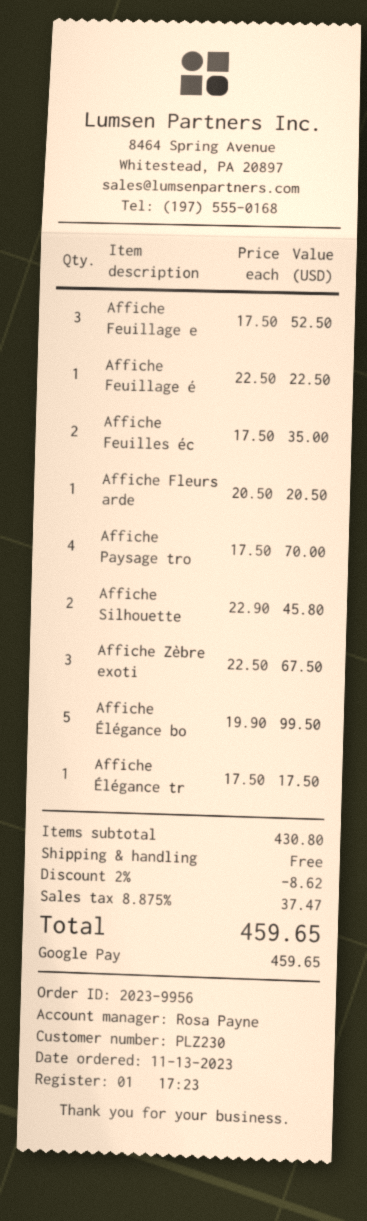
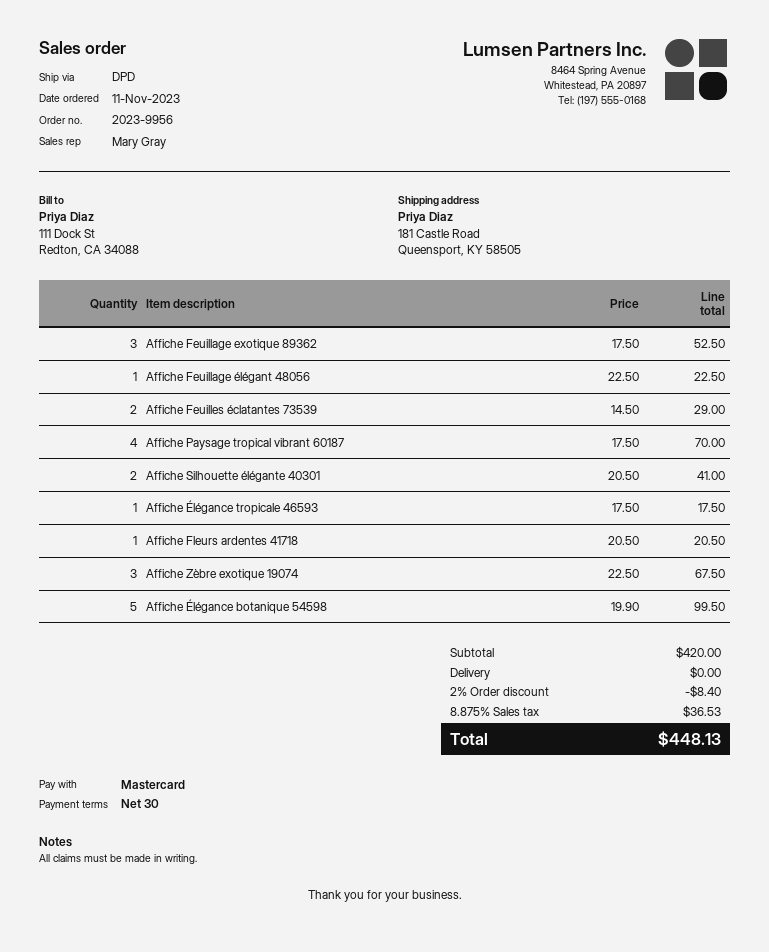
order date: 2023-11-13 -> 2023-11-11
sales rep: Rosa Payne -> Mary Gray
payment method: Google Pay -> Mastercard
Affiche Feuilles éc: 2 x 17.50 = 35.00 -> 2 x 14.50 = 29.00
Affiche Silhouette: 2 x 22.90 = 45.80 -> 2 x 20.50 = 41.00
subtotal: 430.80 -> 420.00
discount: 2% = 8.62 -> 2% = 8.40
tax: 8.875% = 37.47 -> 8.875% = 36.53
total: 459.65 -> 448.13

